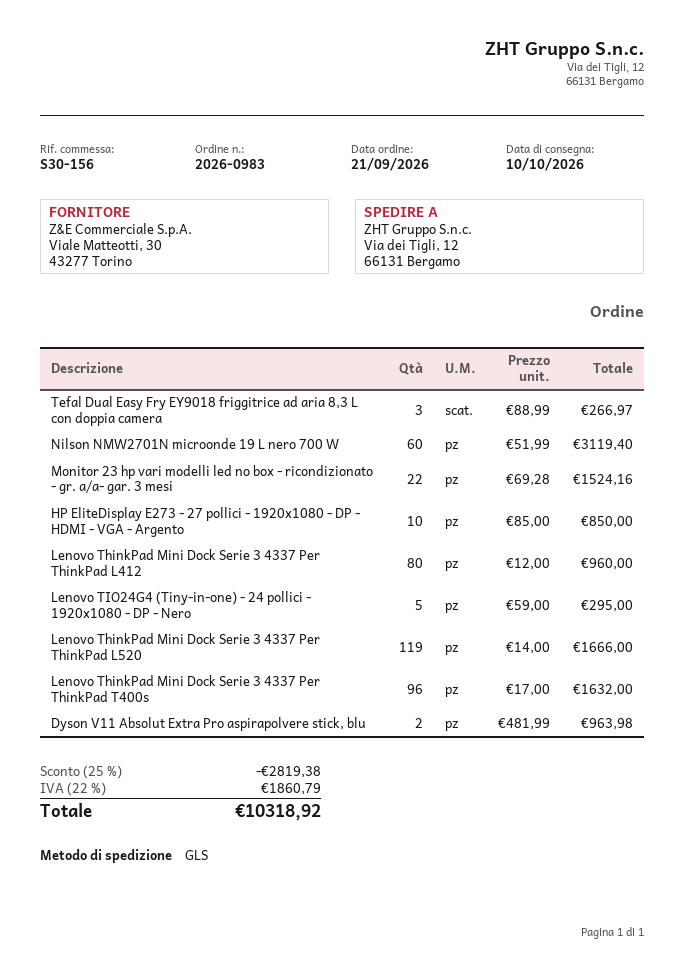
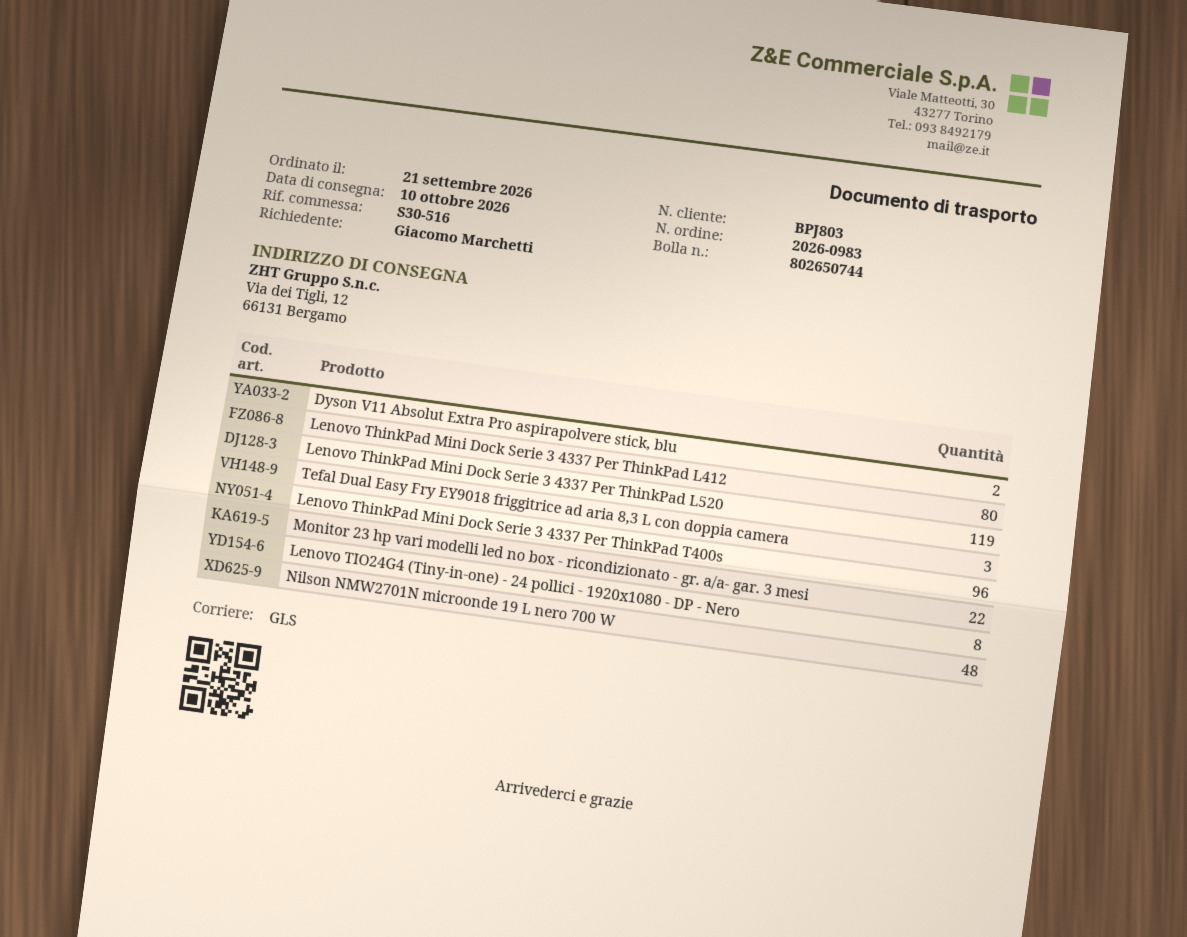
reference: S30-156 -> S30-516
Nilson NMW2701N microonde 19 L nero 700 W: 60 -> 48
HP EliteDisplay E273 - 27 pollici - 1920x1080 - DP - HDMI - VGA - Argento: 10 -> none
Lenovo TIO24G4 (Tiny-in-one) - 24 pollici - 1920x1080 - DP - Nero: 5 -> 8

